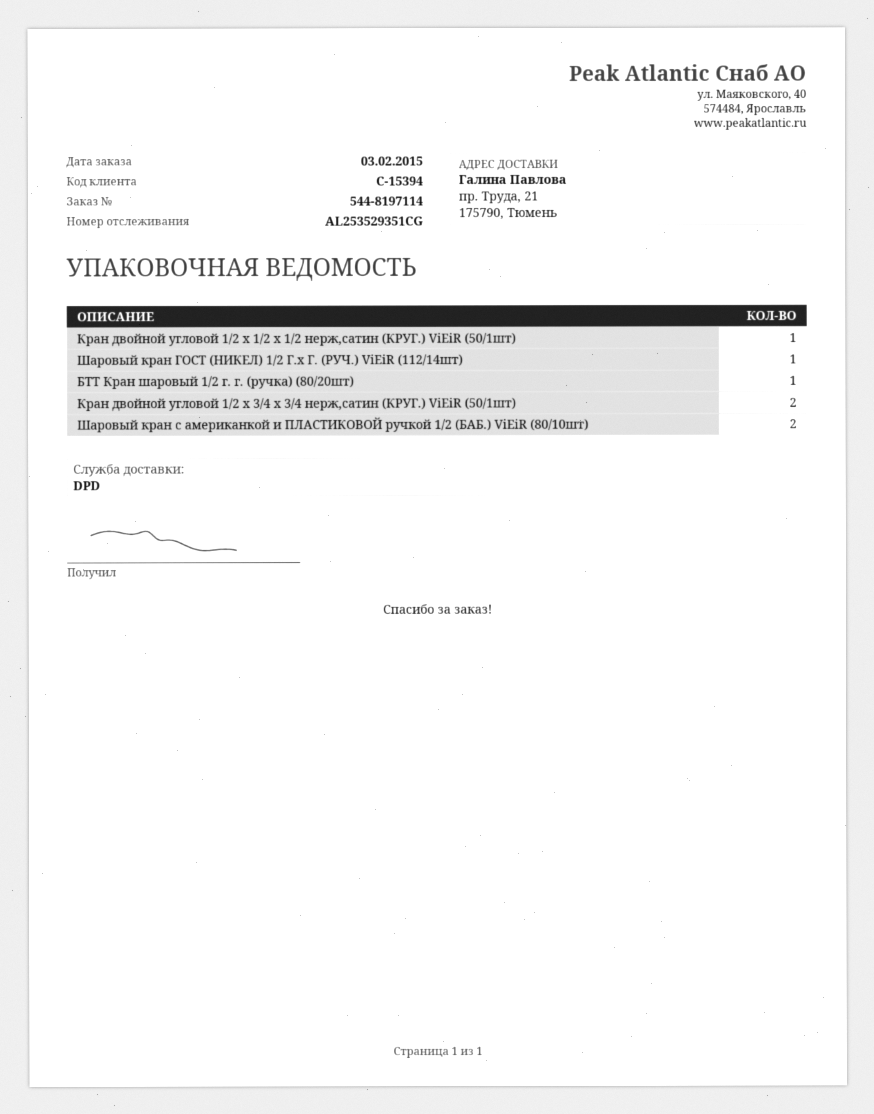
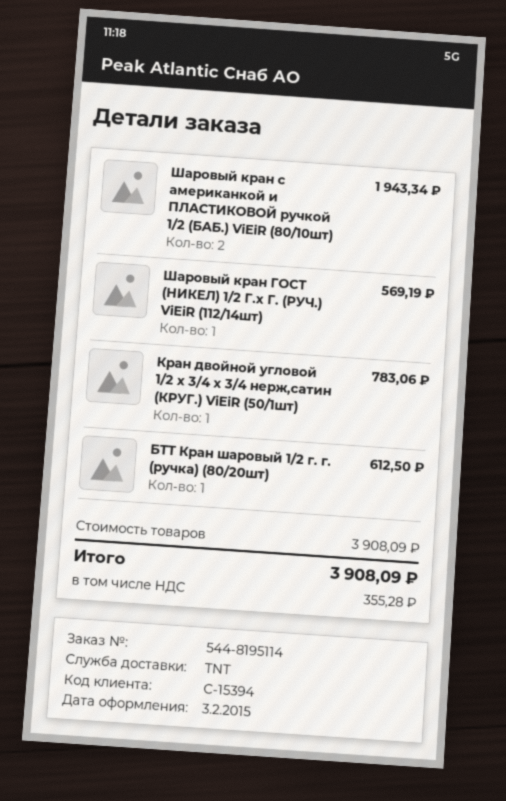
order number: 544-8197114 -> 544-8195114
shipping method: DPD -> TNT
Кран двойной угловой 1/2 х 1/2 х 1/2 нерж,сатин (КРУГ.) ViEiR (50/1шт): 1 -> none
Кран двойной угловой 1/2 х 3/4 х 3/4 нерж,сатин (КРУГ.) ViEiR (50/1шт): 2 -> 1

